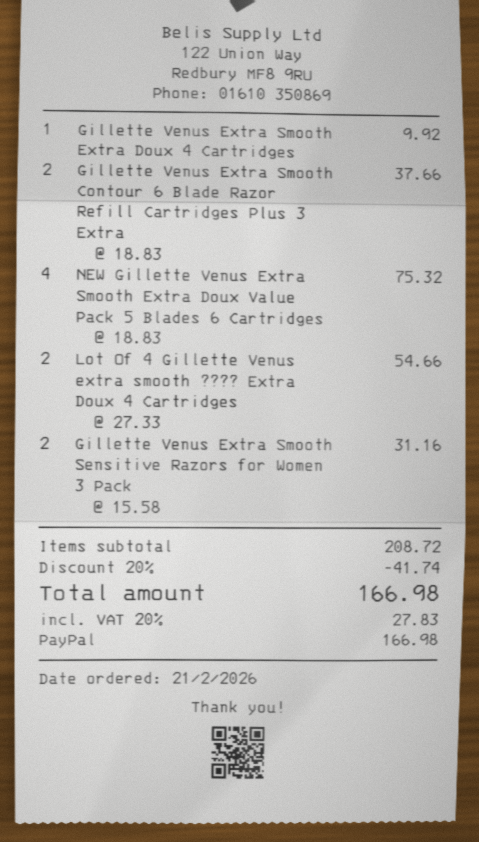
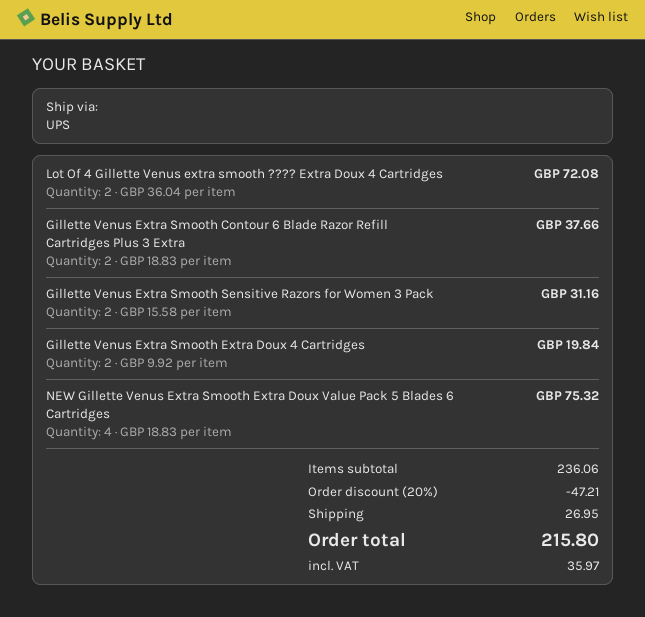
Gillette Venus Extra Smooth Extra Doux 4 Cartridges: 1 x 9.92 = 9.92 -> 2 x 9.92 = 19.84
Lot Of 4 Gillette Venus extra smooth ???? Extra Doux 4 Cartridges: 2 x 27.33 = 54.66 -> 2 x 36.04 = 72.08
subtotal: 208.72 -> 236.06
discount: 20% = 41.74 -> 20% = 47.21
shipping: none -> 26.95
tax: 27.83 -> 35.97
total: 166.98 -> 215.80

